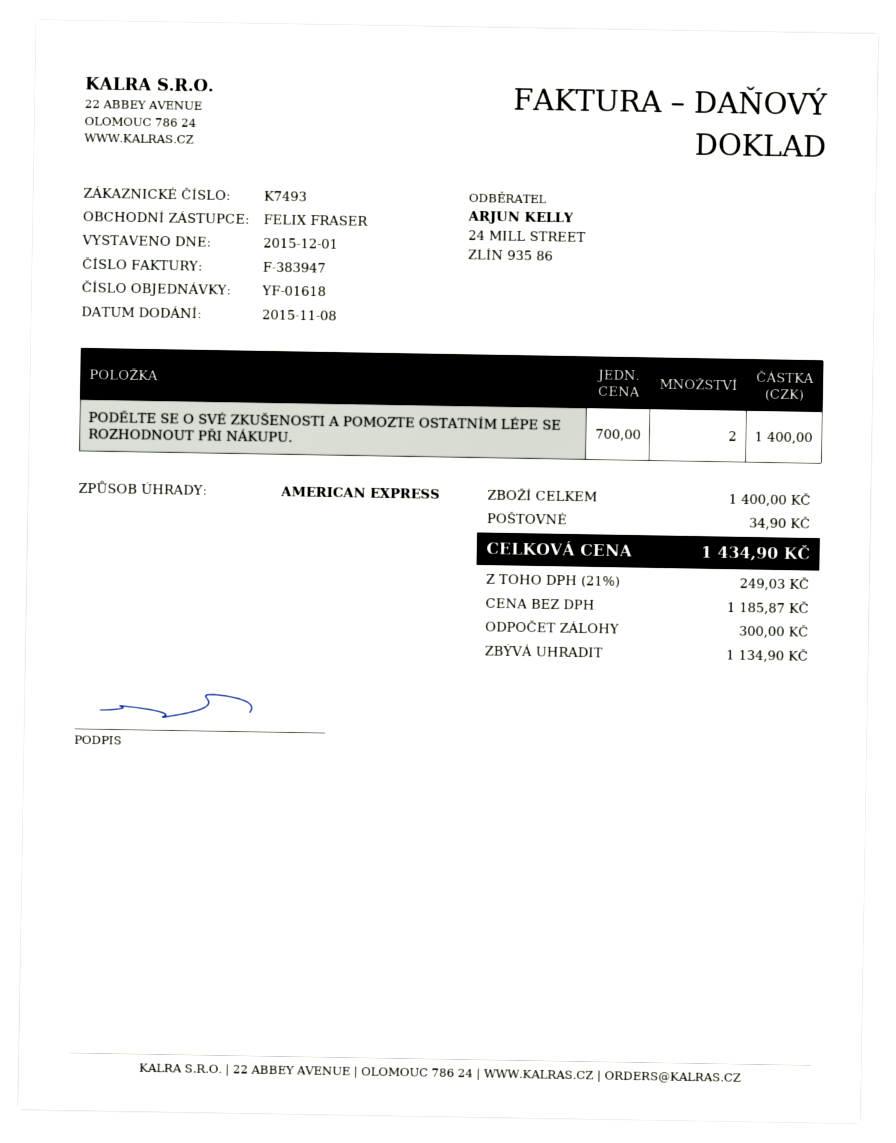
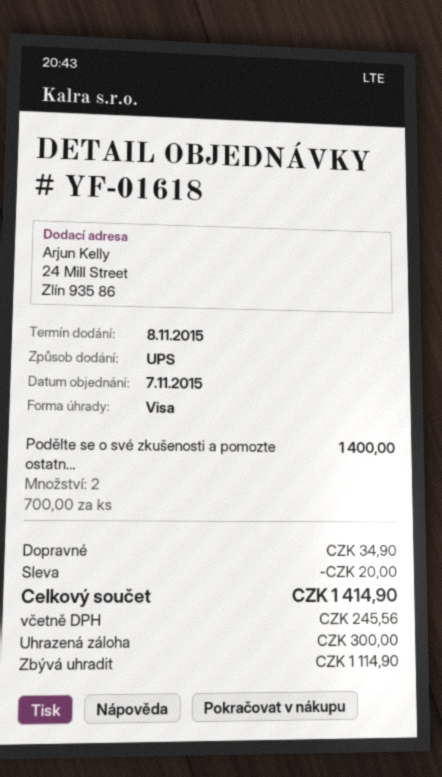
payment method: American Express -> Visa
discount: none -> 20.00
tax: 249.03 -> 245.56
total: 1434.90 -> 1414.90
balance: 1134.90 -> 1114.90

